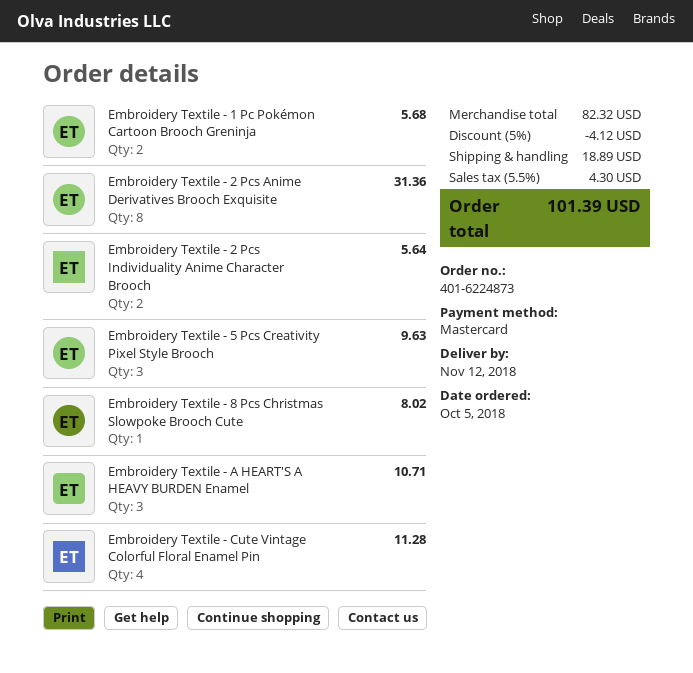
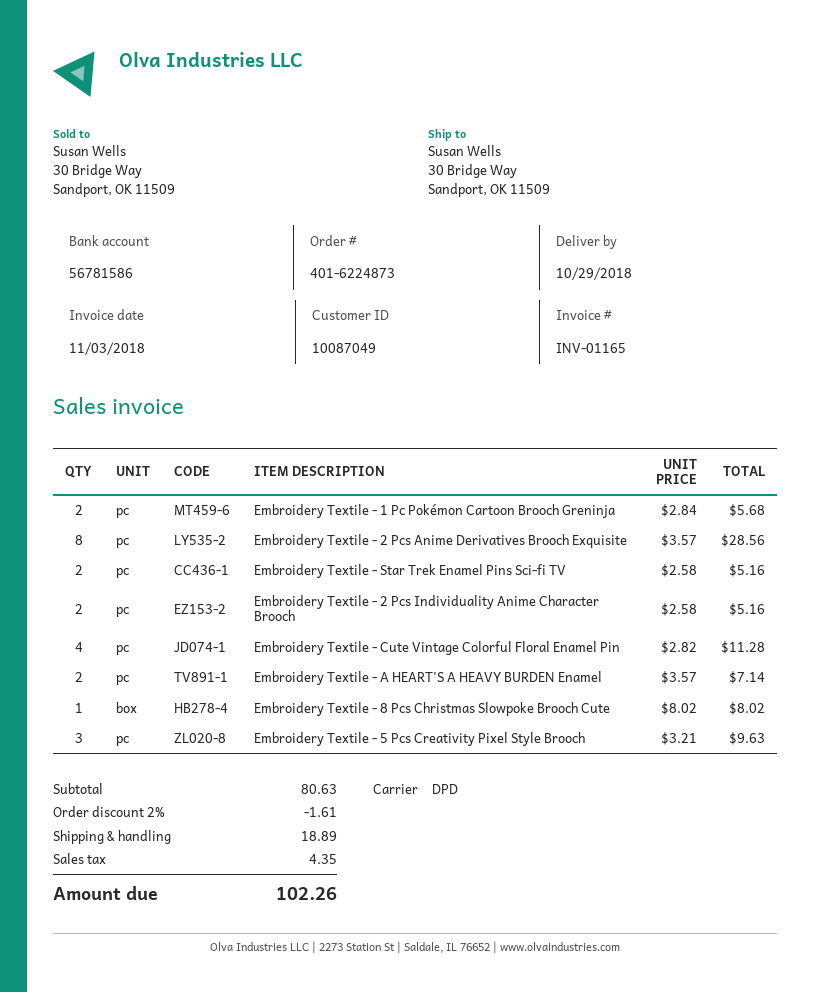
delivery date: 2018-11-12 -> 2018-10-29
Embroidery Textile - 2 Pcs Anime Derivatives Brooch Exquisite: 8 for 31.36 -> 8 for 28.56
Embroidery Textile - 2 Pcs Individuality Anime Character Brooch: 2 for 5.64 -> 2 for 5.16
Embroidery Textile - A HEART'S A HEAVY BURDEN Enamel: 3 for 10.71 -> 2 for 7.14
Embroidery Textile - Star Trek Enamel Pins Sci-fi TV: none -> 2 for 5.16
subtotal: 82.32 -> 80.63
discount: 5% = 4.12 -> 2% = 1.61
tax: 4.30 -> 4.35
total: 101.39 -> 102.26

